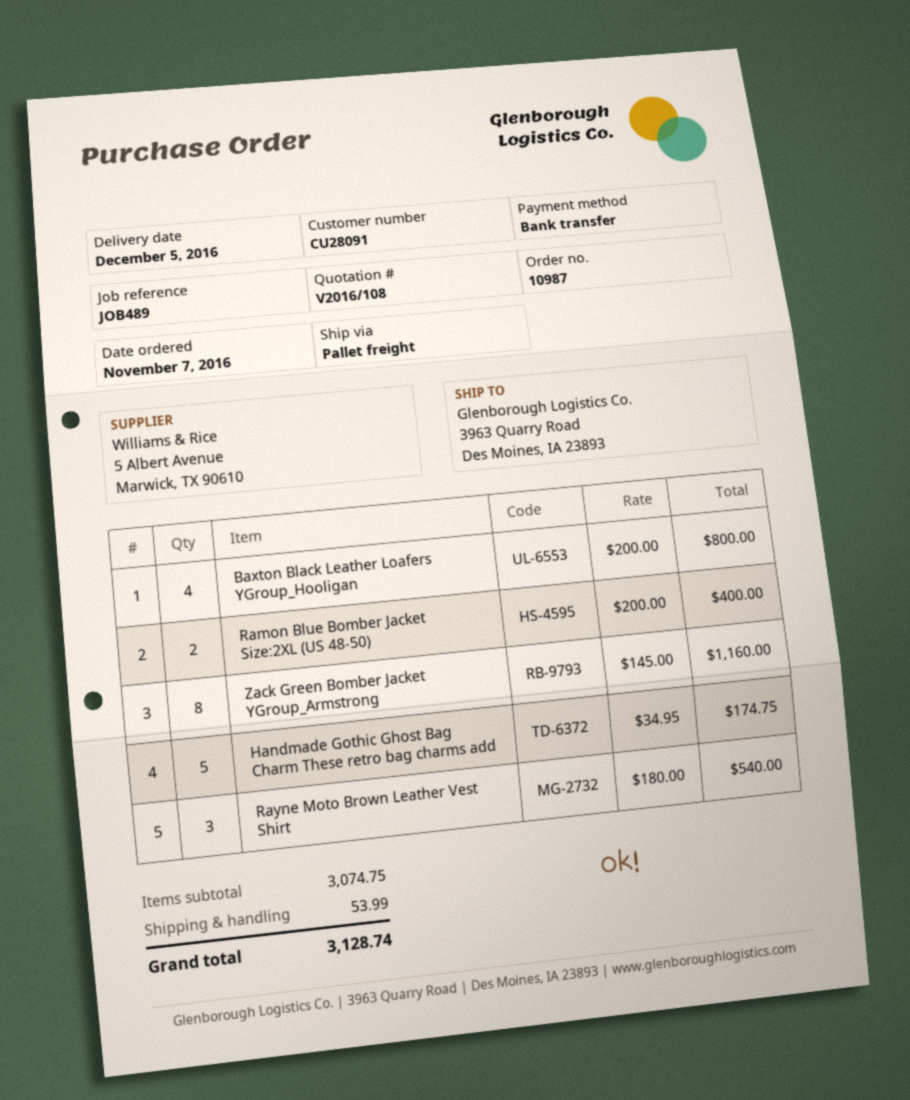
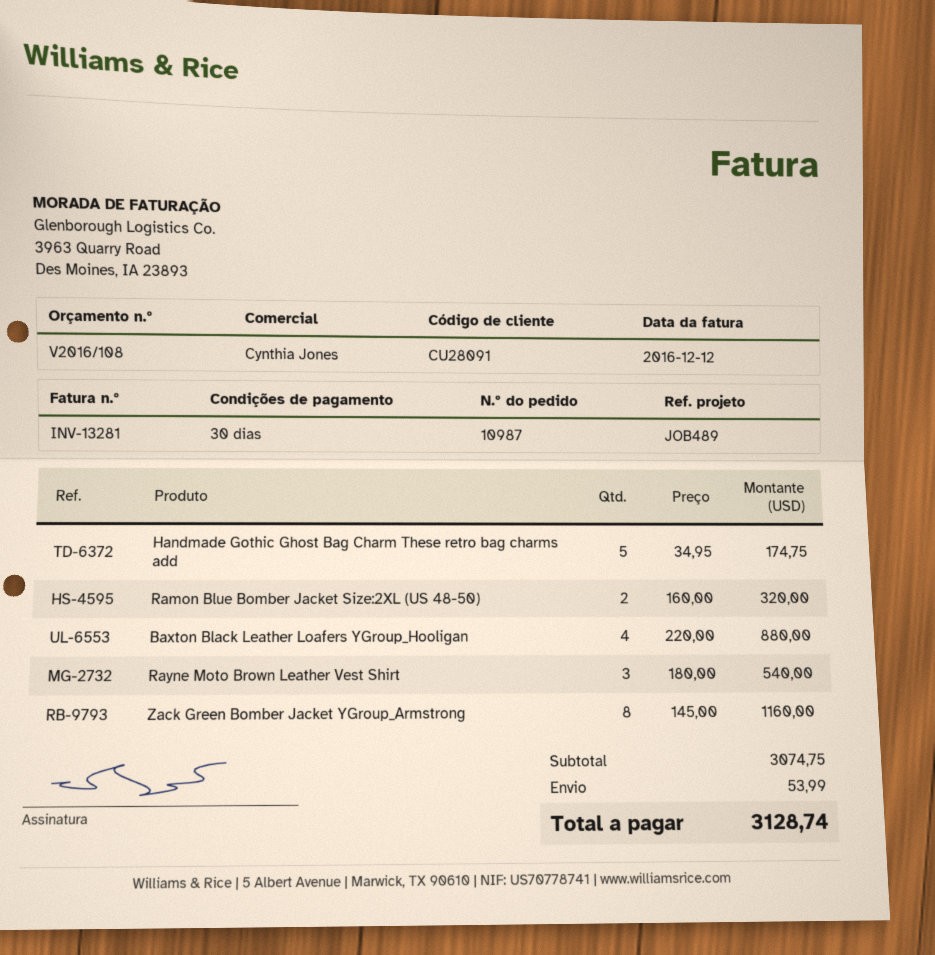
Baxton Black Leather Loafers YGroup_Hooligan: 4 x 200.00 = 800.00 -> 4 x 220.00 = 880.00
Ramon Blue Bomber Jacket Size:2XL (US 48-50): 2 x 200.00 = 400.00 -> 2 x 160.00 = 320.00

